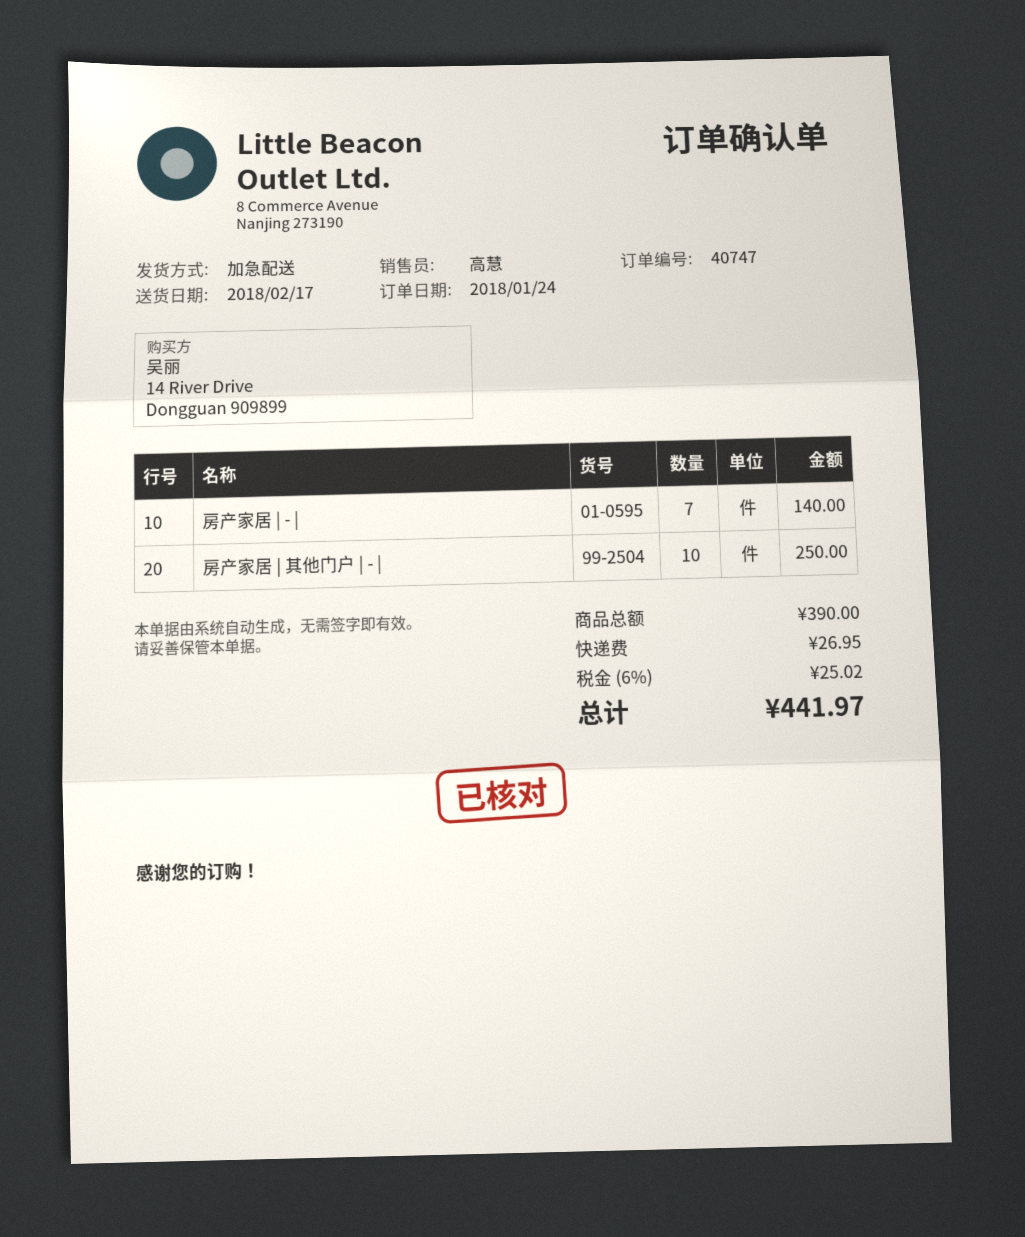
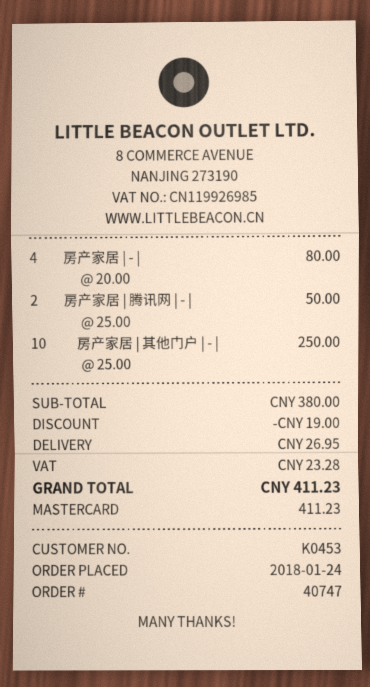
房产家居 | - |: 7 for 140.00 -> 4 for 80.00
房产家居 | 腾讯网 | - |: none -> 2 for 50.00
subtotal: 390.00 -> 380.00
discount: none -> 19.00
tax: 25.02 -> 23.28
total: 441.97 -> 411.23

